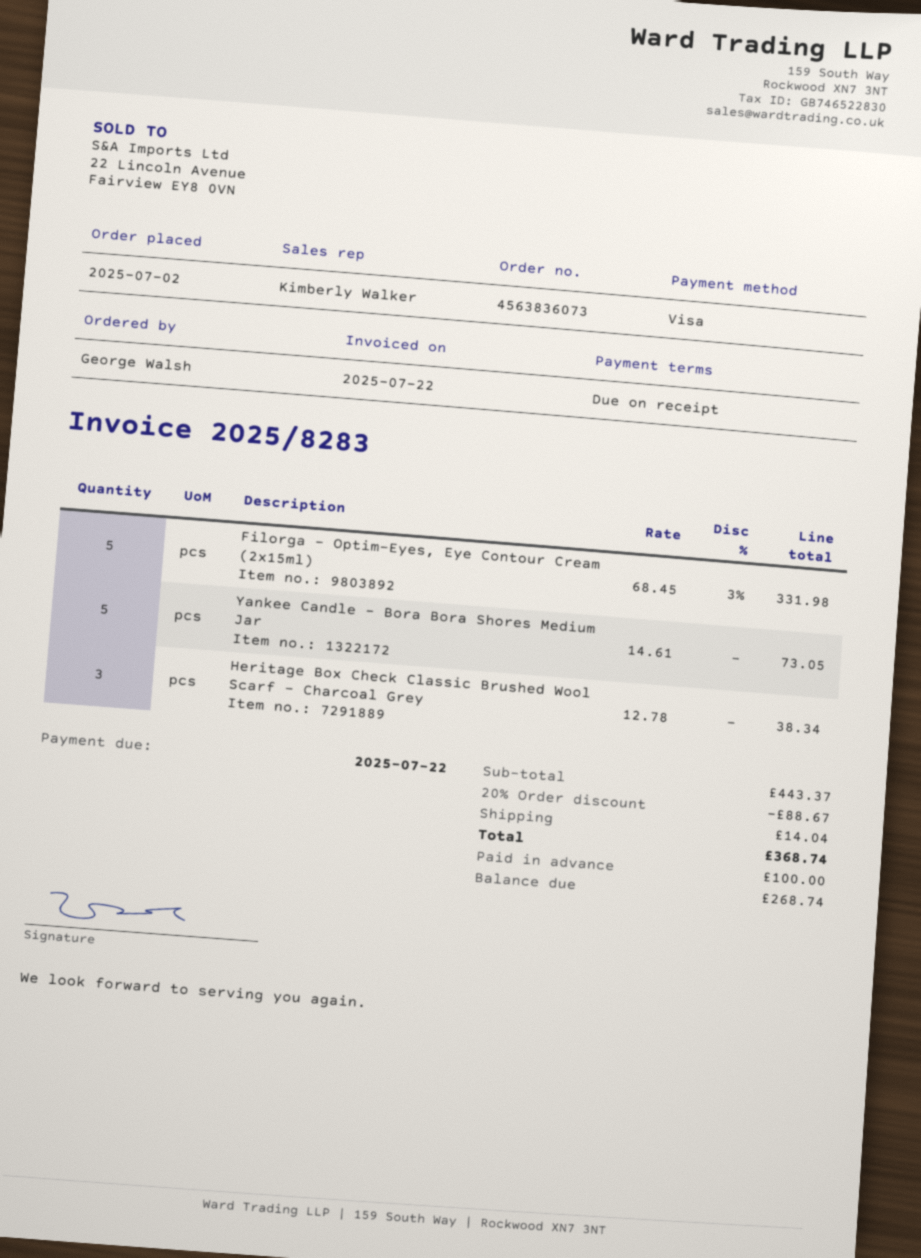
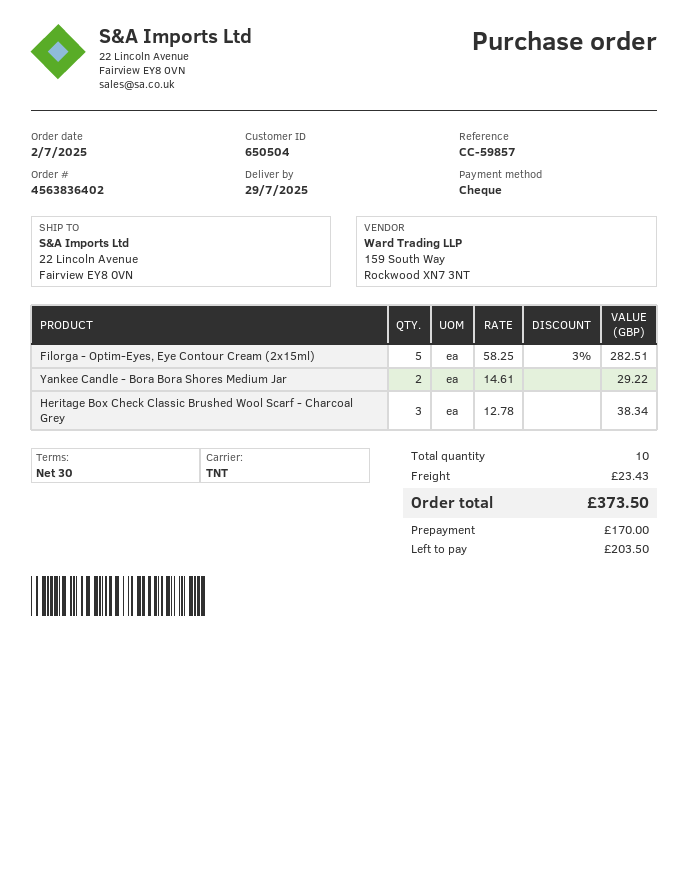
order number: 4563836073 -> 4563836402
payment terms: on receipt -> 30 days
payment method: Visa -> cheque
Filorga - Optim-Eyes, Eye Contour Cream (2x15ml): 5 x 68.45 - 3% = 331.98 -> 5 x 58.25 - 3% = 282.51
Yankee Candle - Bora Bora Shores Medium Jar: 5 x 14.61 = 73.05 -> 2 x 14.61 = 29.22
discount: 20% = 88.67 -> none
shipping: 14.04 -> 23.43
total: 368.74 -> 373.50
deposit: 100.00 -> 170.00
balance: 268.74 -> 203.50

